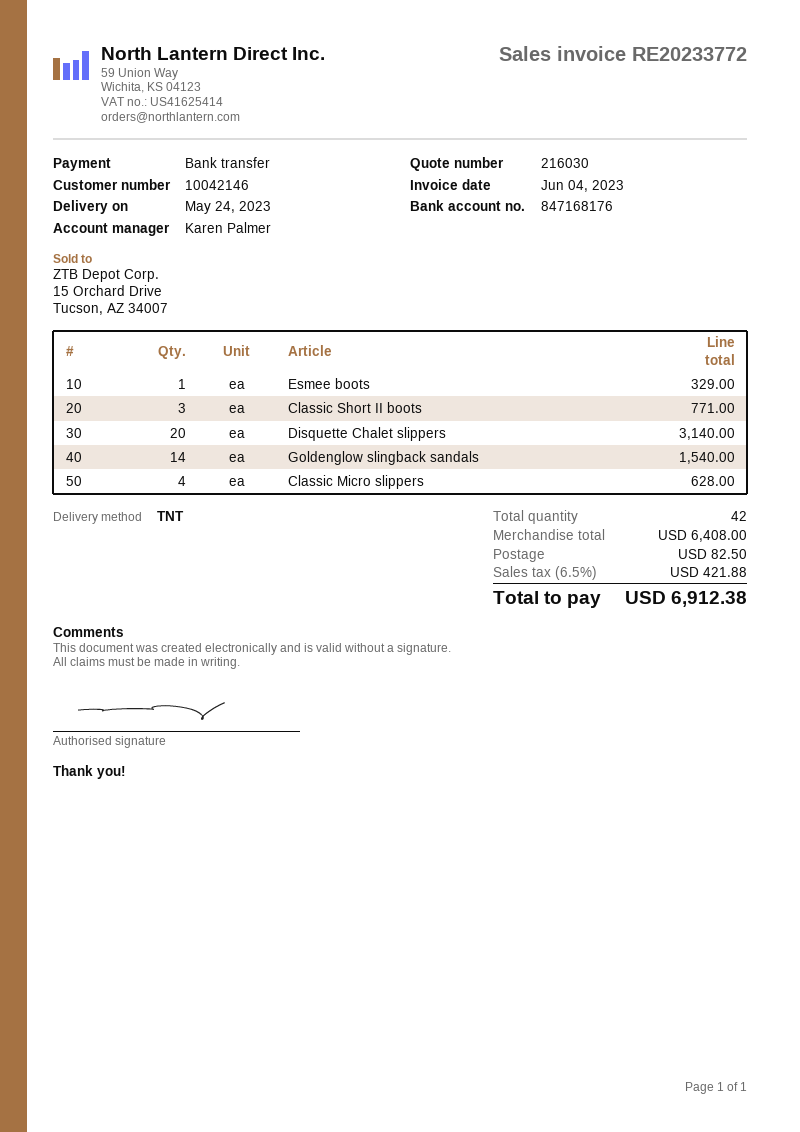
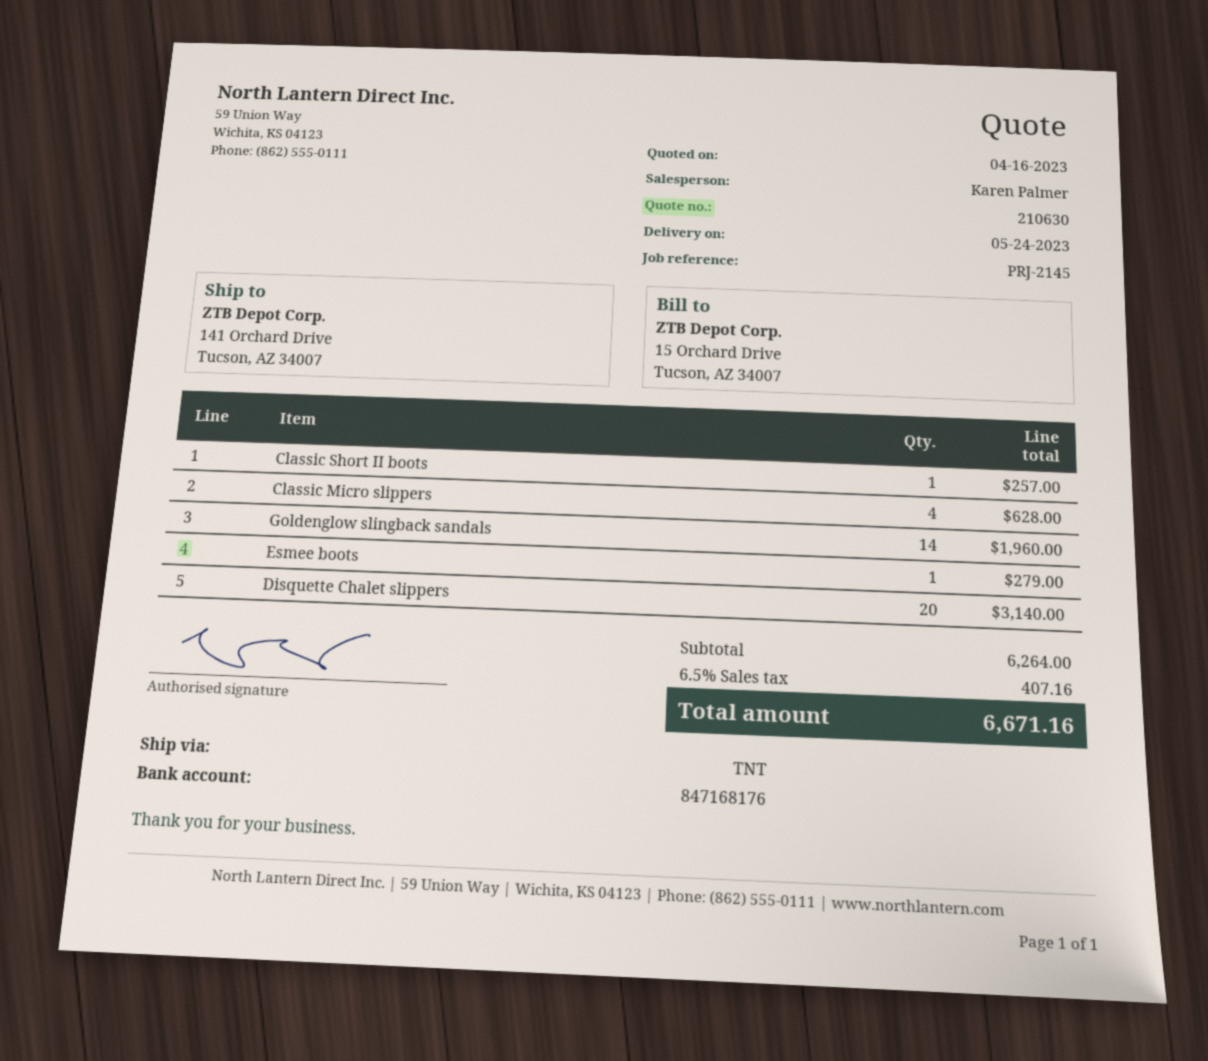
quote number: 216030 -> 210630
Esmee boots: 1 for 329.00 -> 1 for 279.00
Classic Short II boots: 3 for 771.00 -> 1 for 257.00
Goldenglow slingback sandals: 14 for 1540.00 -> 14 for 1960.00
subtotal: 6408.00 -> 6264.00
shipping: 82.50 -> none
tax: 6.5% = 421.88 -> 6.5% = 407.16
total: 6912.38 -> 6671.16

